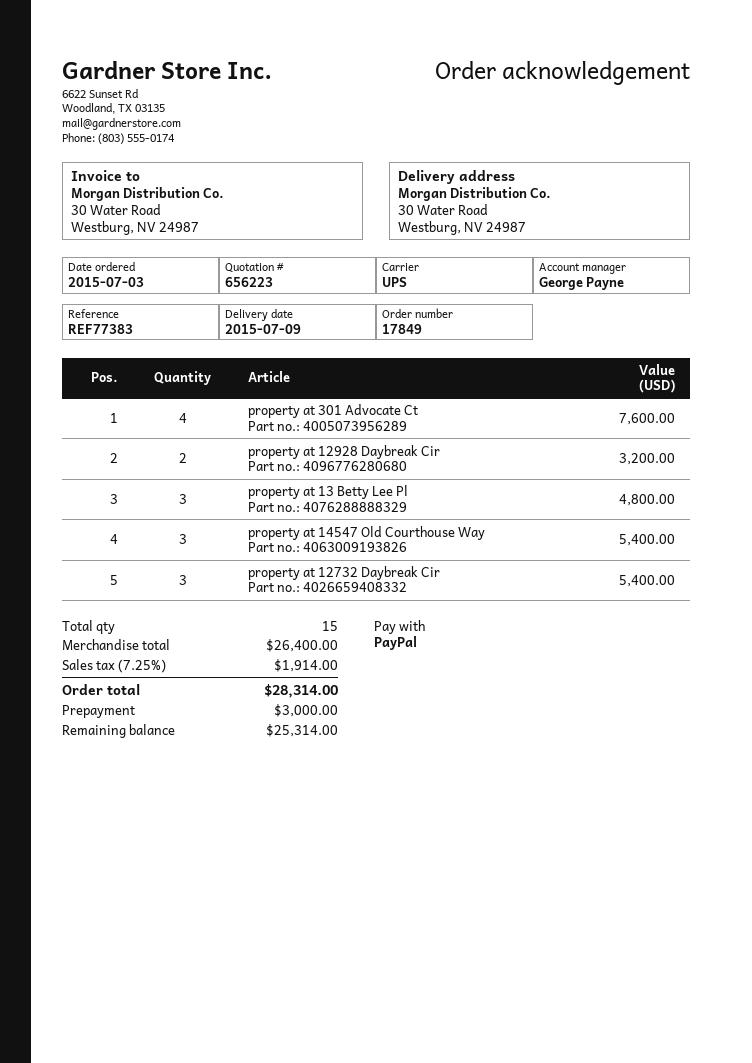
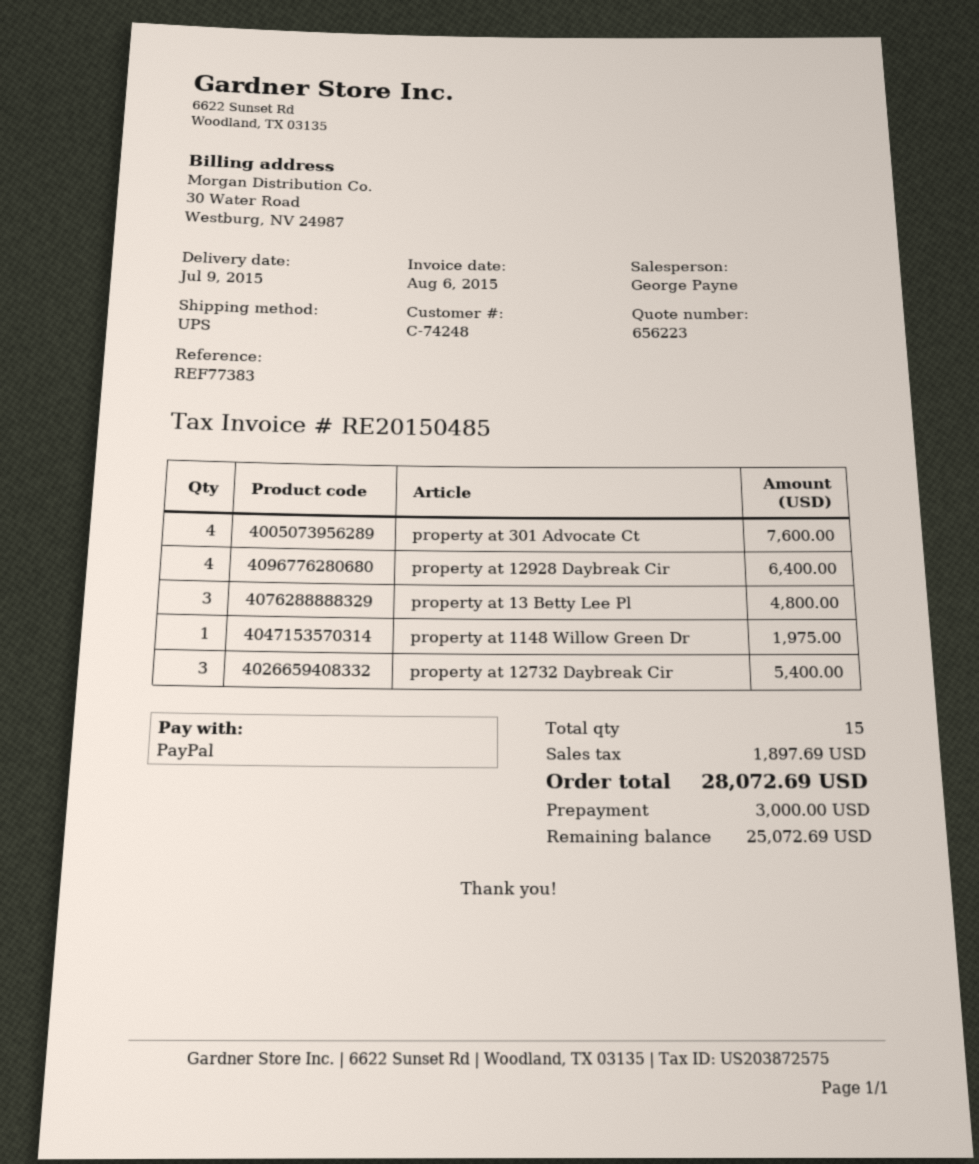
property at 12928 Daybreak Cir: 2 for 3200.00 -> 4 for 6400.00
property at 14547 Old Courthouse Way: 3 for 5400.00 -> none
property at 1148 Willow Green Dr: none -> 1 for 1975.00
tax: 1914.00 -> 1897.69
total: 28314.00 -> 28072.69
balance: 25314.00 -> 25072.69

